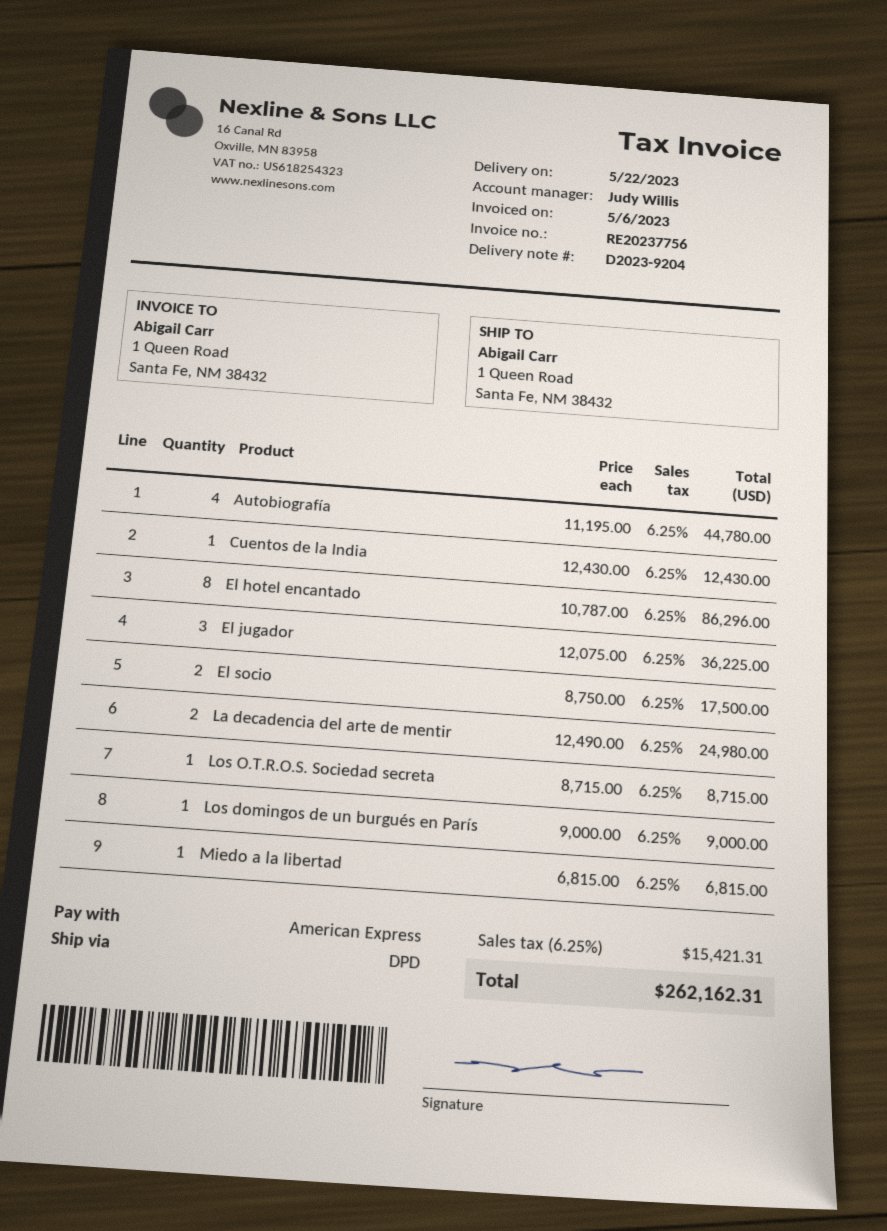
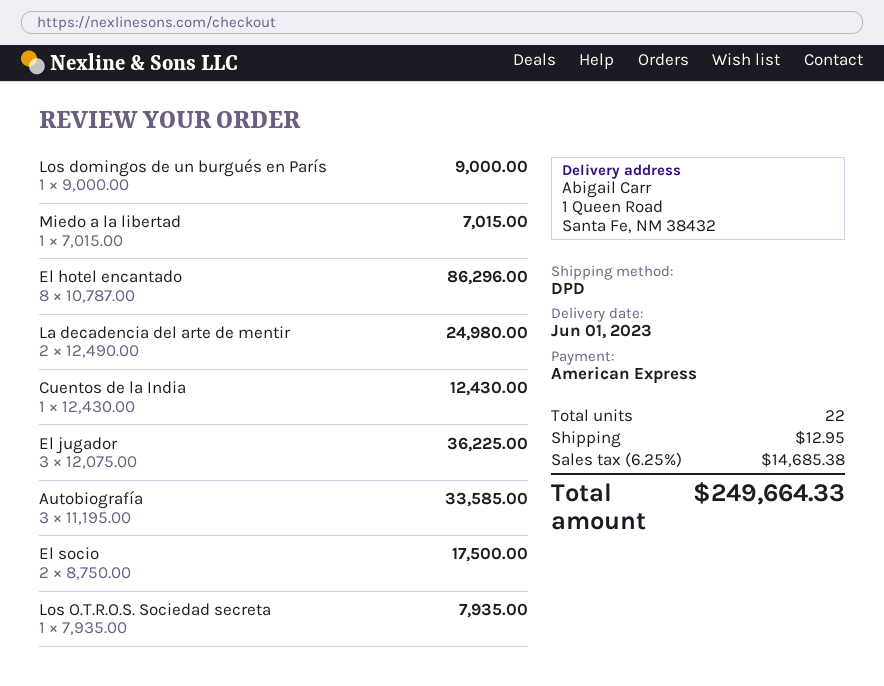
delivery date: 2023-05-22 -> 2023-06-01
Autobiografía: 4 x 11195.00 = 44780.00 -> 3 x 11195.00 = 33585.00
Los O.T.R.O.S. Sociedad secreta: 1 x 8715.00 = 8715.00 -> 1 x 7935.00 = 7935.00
Miedo a la libertad: 1 x 6815.00 = 6815.00 -> 1 x 7015.00 = 7015.00
shipping: none -> 12.95
tax: 6.25% = 15421.31 -> 6.25% = 14685.38
total: 262162.31 -> 249664.33

